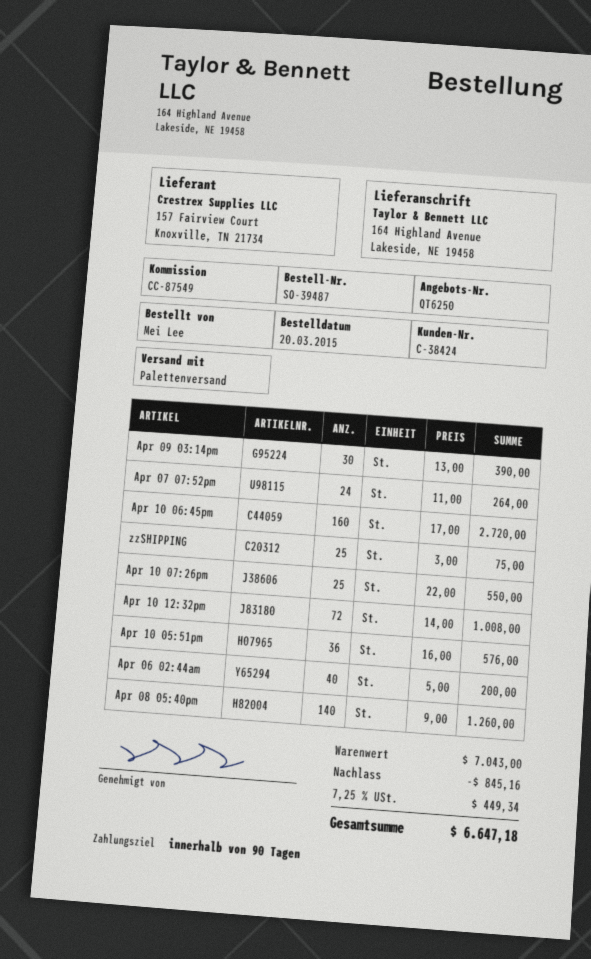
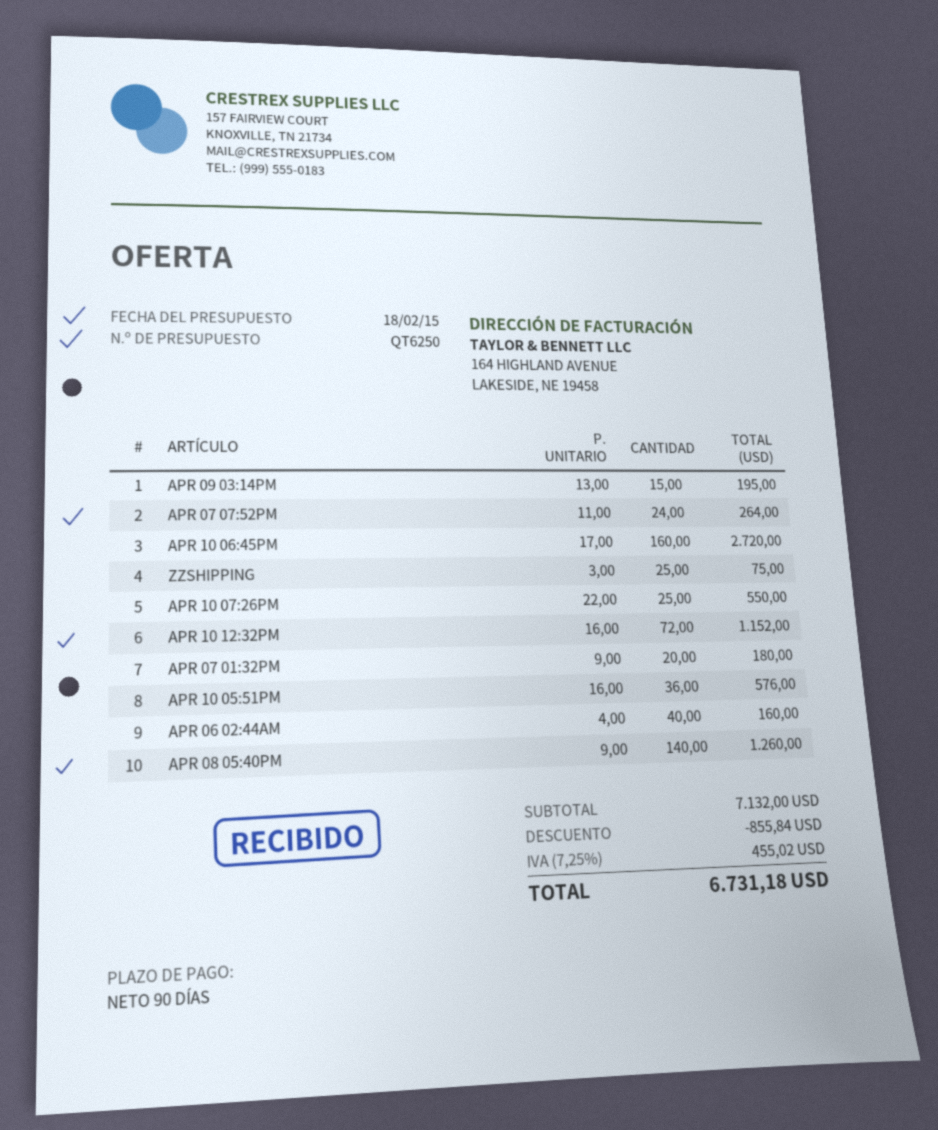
Apr 09 03:14pm: 30 x 13.00 = 390.00 -> 15 x 13.00 = 195.00
Apr 10 12:32pm: 72 x 14.00 = 1008.00 -> 72 x 16.00 = 1152.00
Apr 06 02:44am: 40 x 5.00 = 200.00 -> 40 x 4.00 = 160.00
APR 07 01:32PM: none -> 20 x 9.00 = 180.00
subtotal: 7043.00 -> 7132.00
discount: 845.16 -> 855.84
tax: 7.25% = 449.34 -> 7.25% = 455.02
total: 6647.18 -> 6731.18

